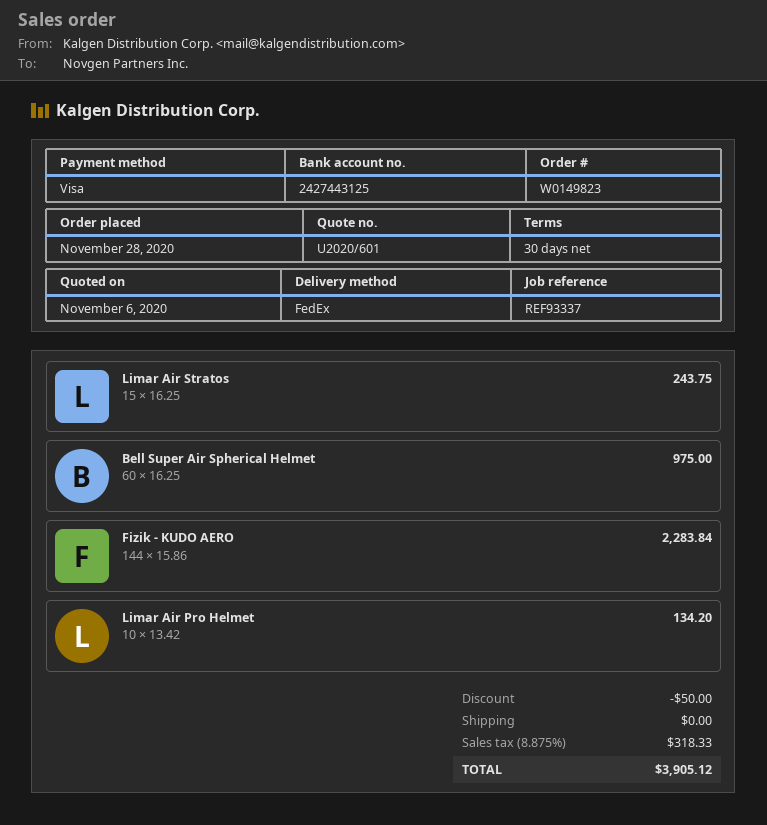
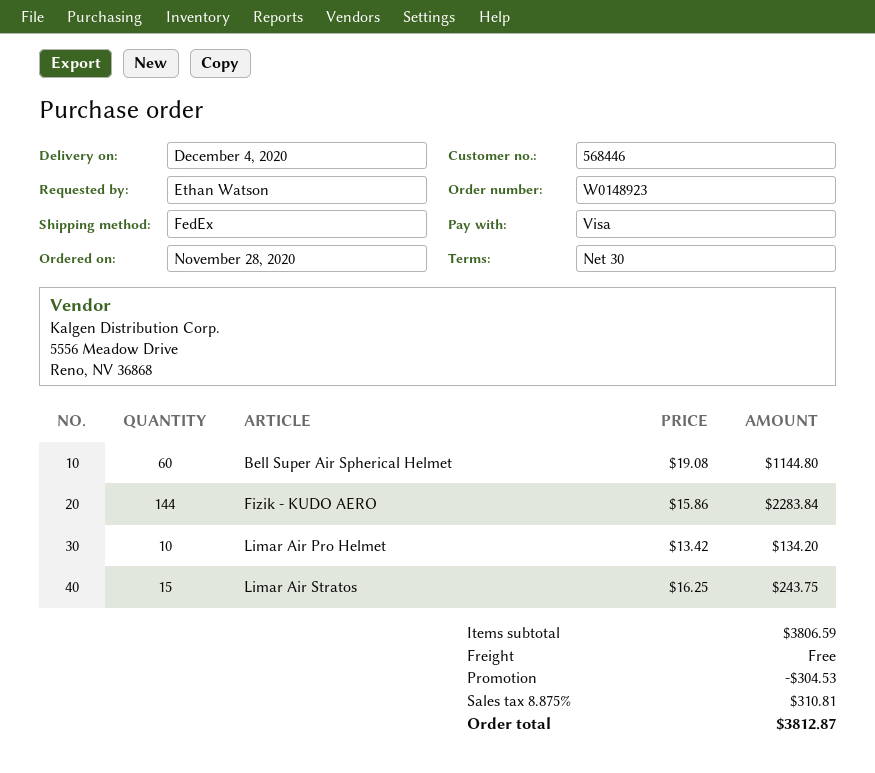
order number: W0149823 -> W0148923
Bell Super Air Spherical Helmet: 60 x 16.25 = 975.00 -> 60 x 19.08 = 1144.80
discount: 50.00 -> 304.53
tax: 8.875% = 318.33 -> 8.875% = 310.81
total: 3905.12 -> 3812.87

